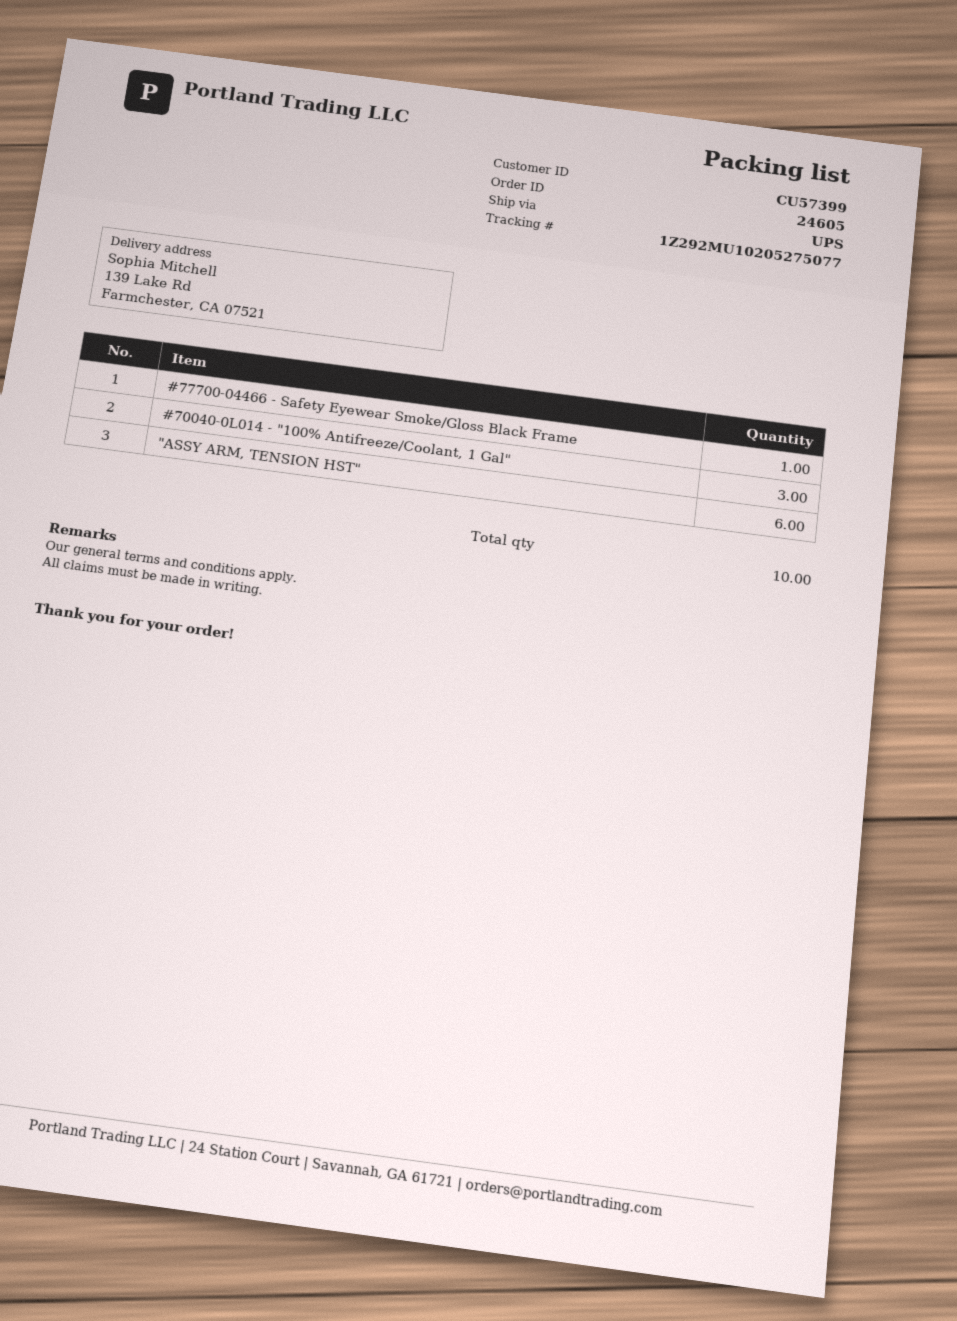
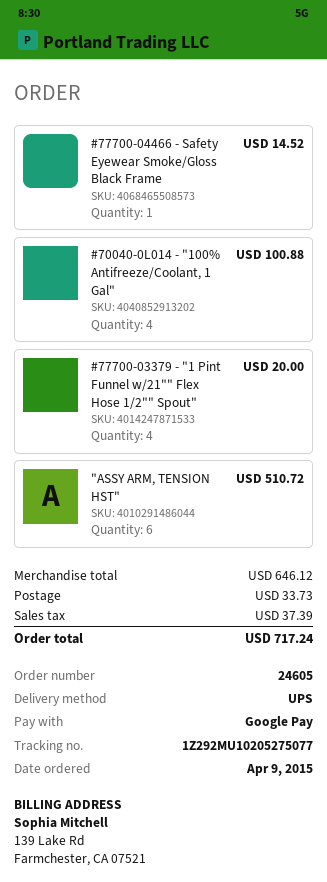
#70040-0L014 - "100% Antifreeze/Coolant, 1 Gal": 3 -> 4
#77700-03379 - "1 Pint Funnel w/21"" Flex Hose 1/2"" Spout": none -> 4

